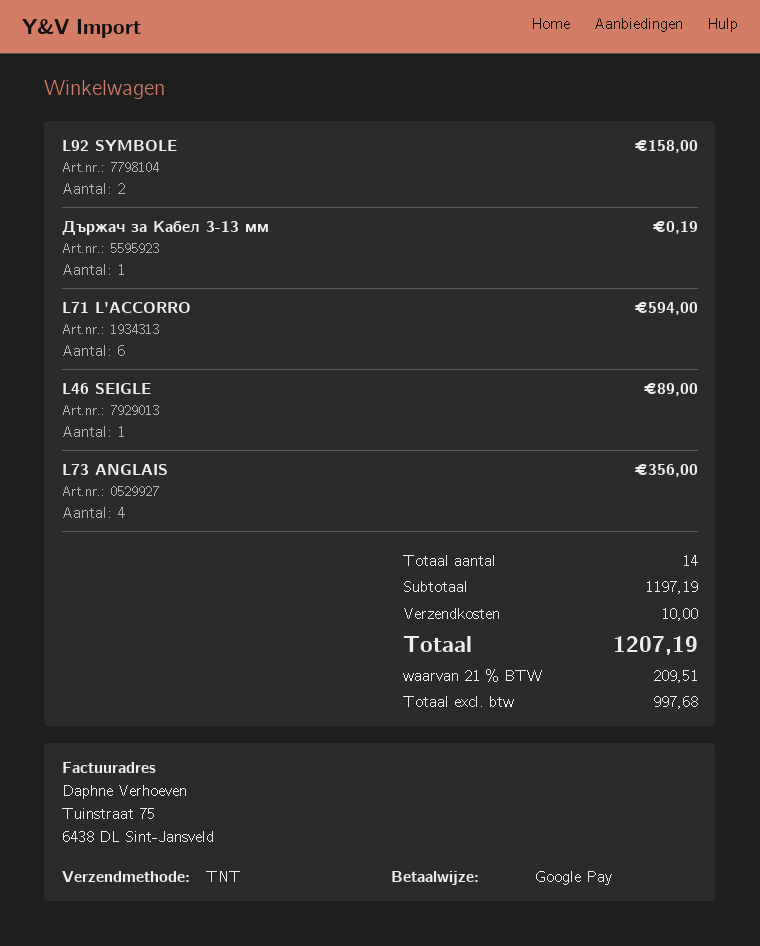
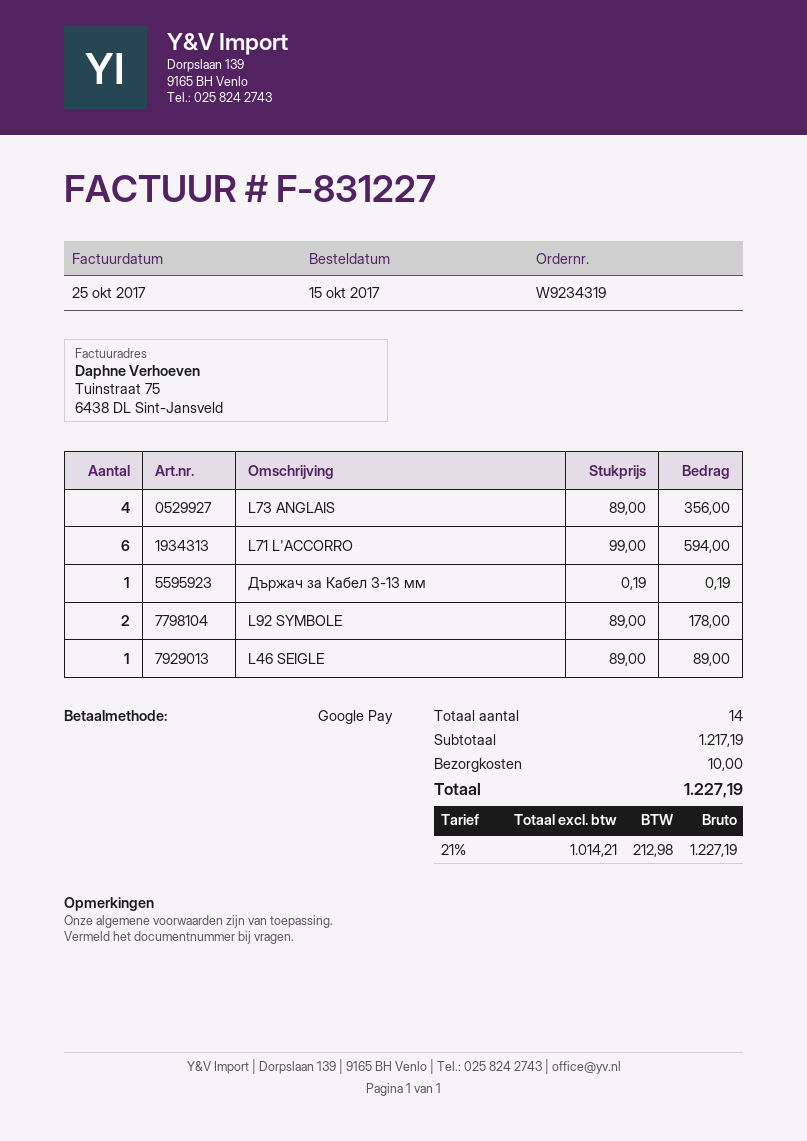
L92 SYMBOLE: 2 for 158.00 -> 2 for 178.00
subtotal: 1197.19 -> 1217.19
net: 997.68 -> 1014.21
tax: 21% = 209.51 -> 21% = 212.98
total: 1207.19 -> 1227.19

